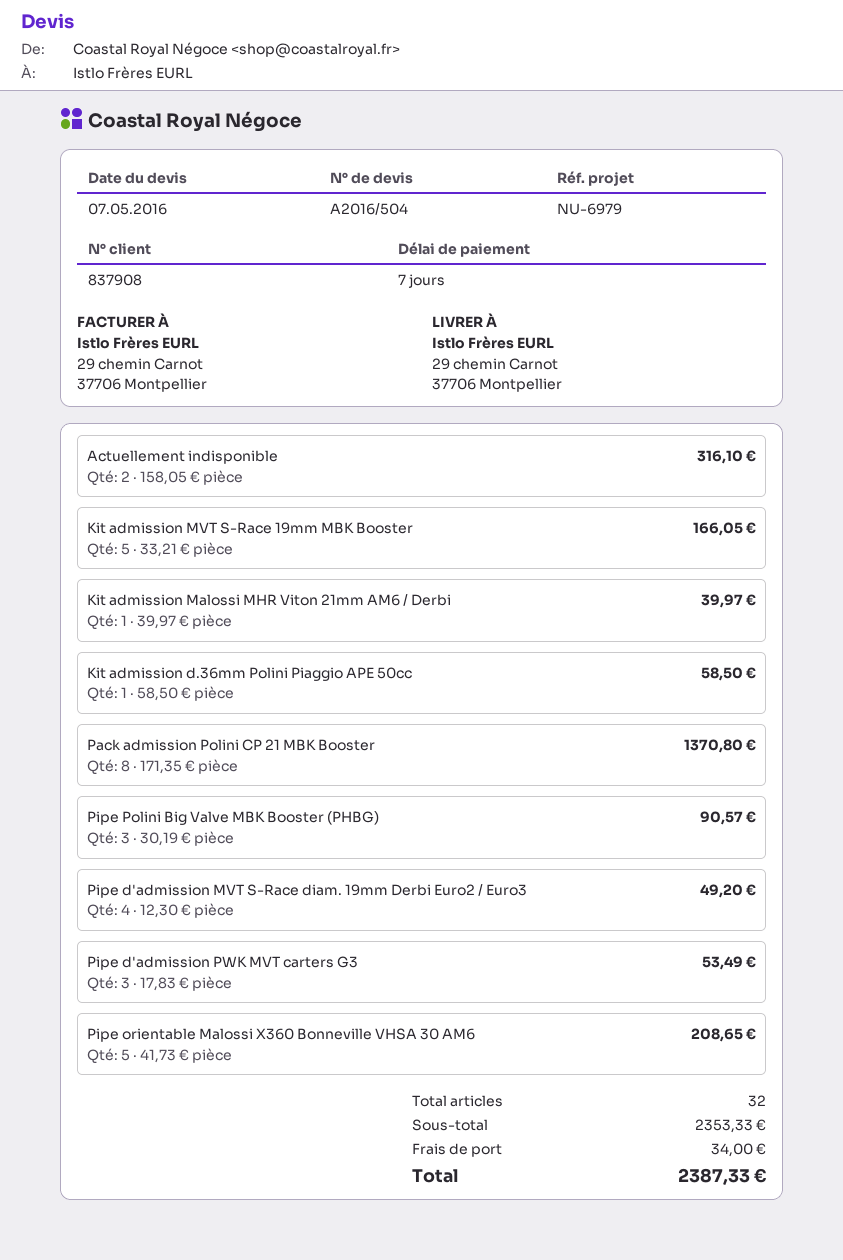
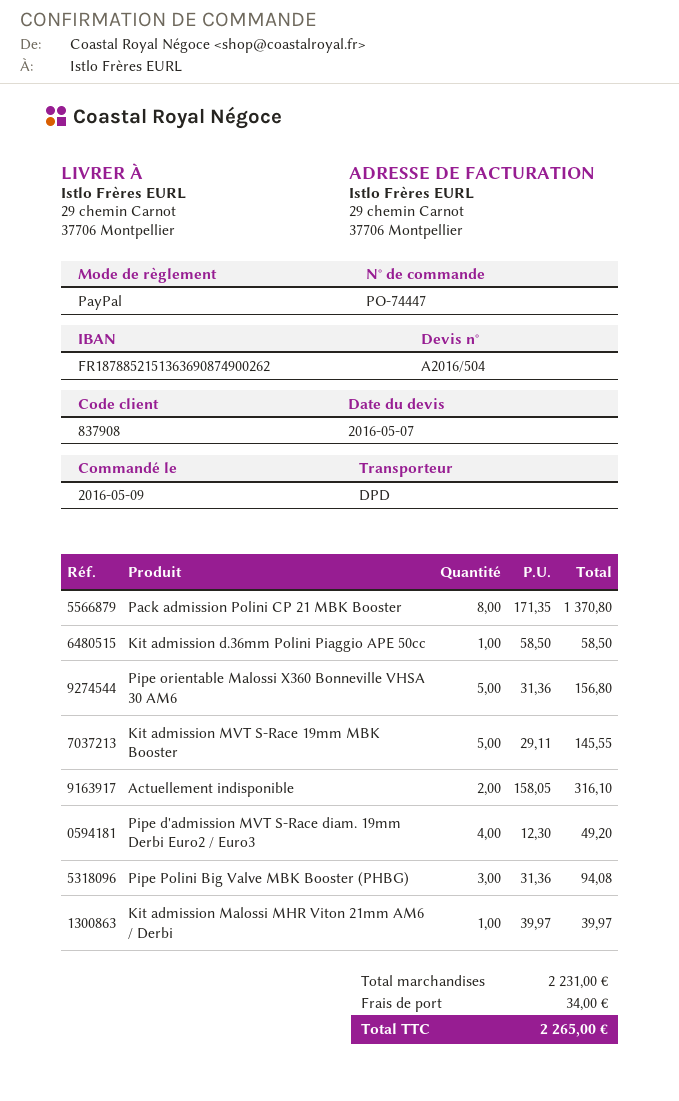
Kit admission MVT S-Race 19mm MBK Booster: 5 x 33.21 = 166.05 -> 5 x 29.11 = 145.55
Pipe Polini Big Valve MBK Booster (PHBG): 3 x 30.19 = 90.57 -> 3 x 31.36 = 94.08
Pipe d'admission PWK MVT carters G3: 3 x 17.83 = 53.49 -> none
Pipe orientable Malossi X360 Bonneville VHSA 30 AM6: 5 x 41.73 = 208.65 -> 5 x 31.36 = 156.80
subtotal: 2353.33 -> 2231.00
total: 2387.33 -> 2265.00

